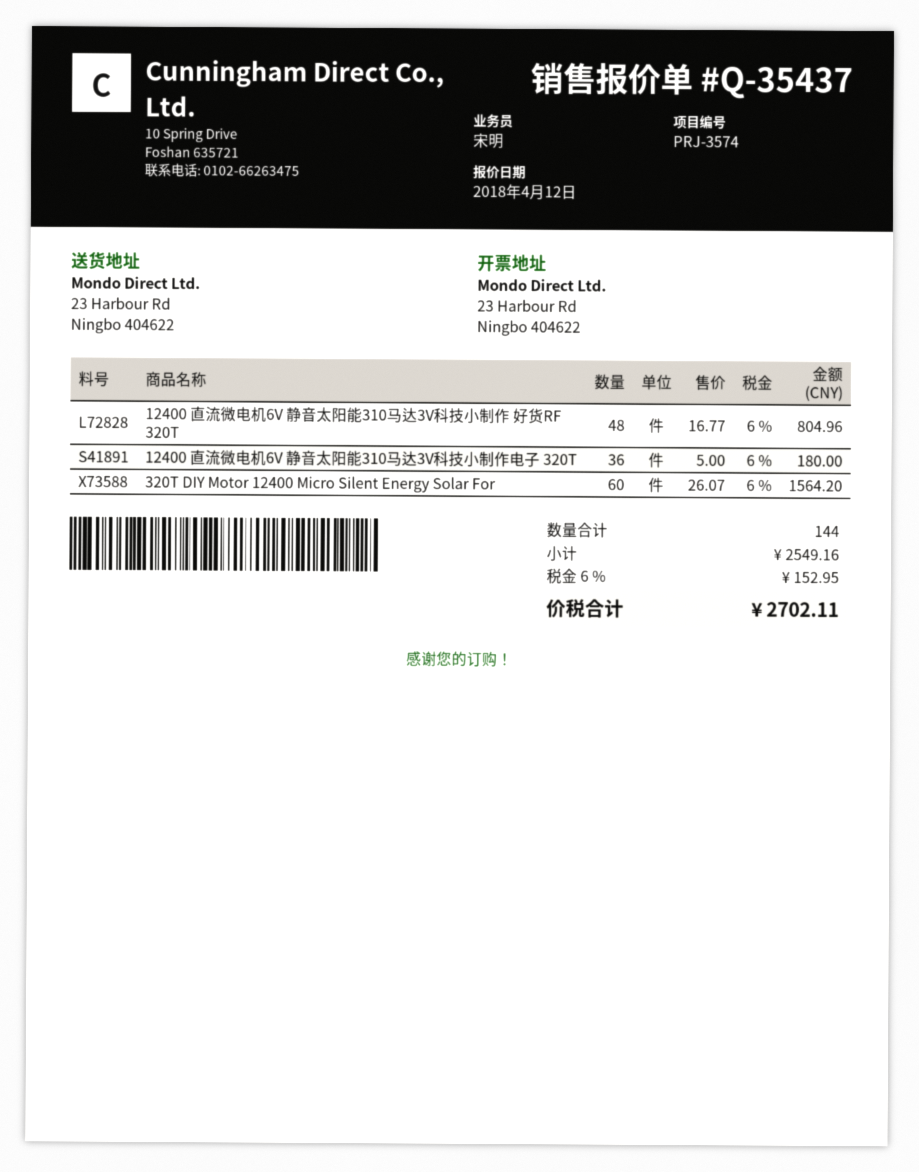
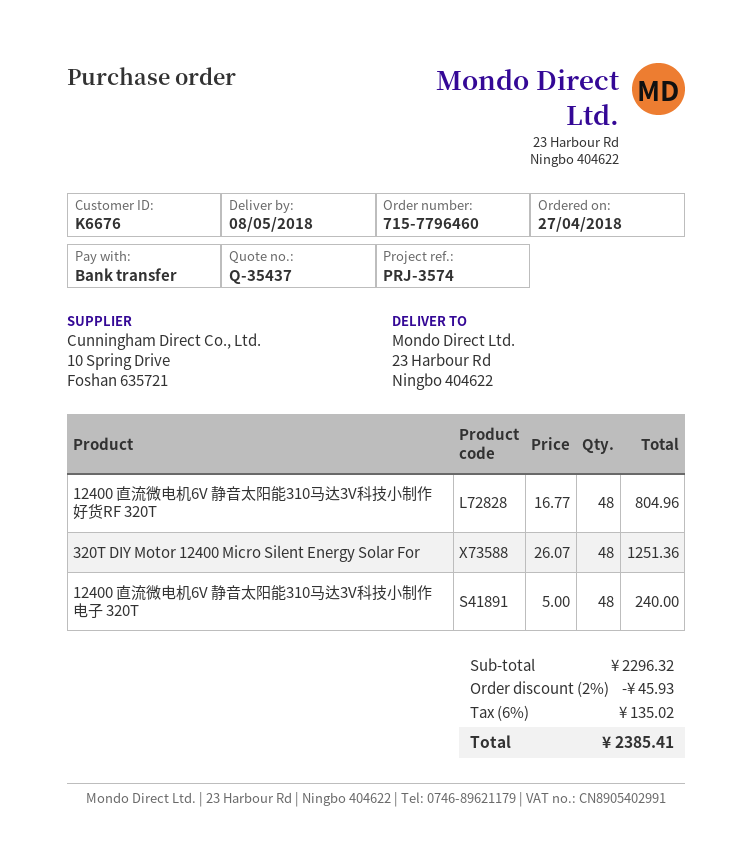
12400 直流微电机6V 静音太阳能310马达3V科技小制作电子 320T: 36 x 5.00 = 180.00 -> 48 x 5.00 = 240.00
320T DIY Motor 12400 Micro Silent Energy Solar For: 60 x 26.07 = 1564.20 -> 48 x 26.07 = 1251.36
subtotal: 2549.16 -> 2296.32
discount: none -> 2% = 45.93
tax: 6% = 152.95 -> 6% = 135.02
total: 2702.11 -> 2385.41

